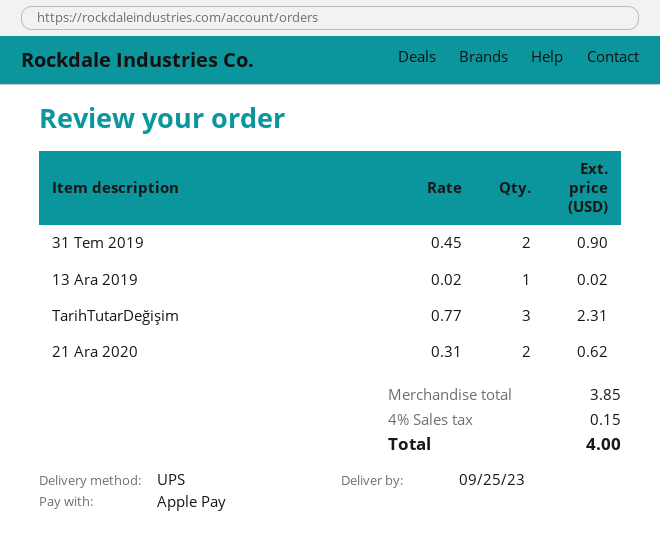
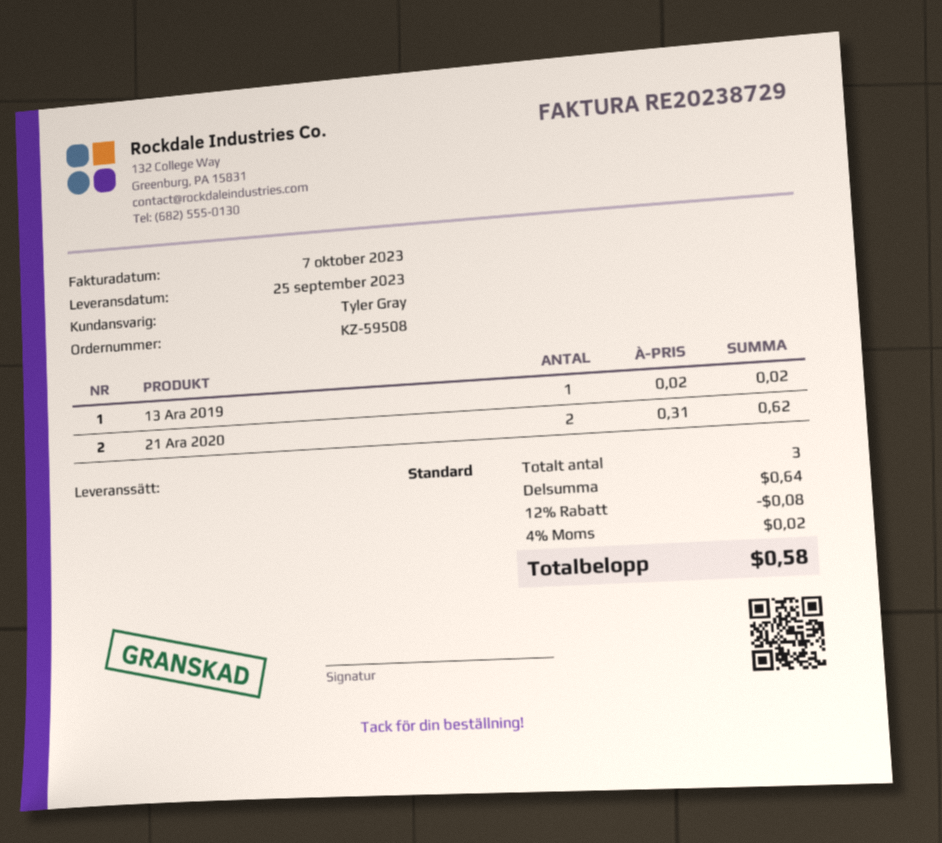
shipping method: UPS -> standard
31 Tem 2019: 2 x 0.45 = 0.90 -> none
TarihTutarDeğişim: 3 x 0.77 = 2.31 -> none
subtotal: 3.85 -> 0.64
discount: none -> 12% = 0.08
tax: 4% = 0.15 -> 4% = 0.02
total: 4.00 -> 0.58

